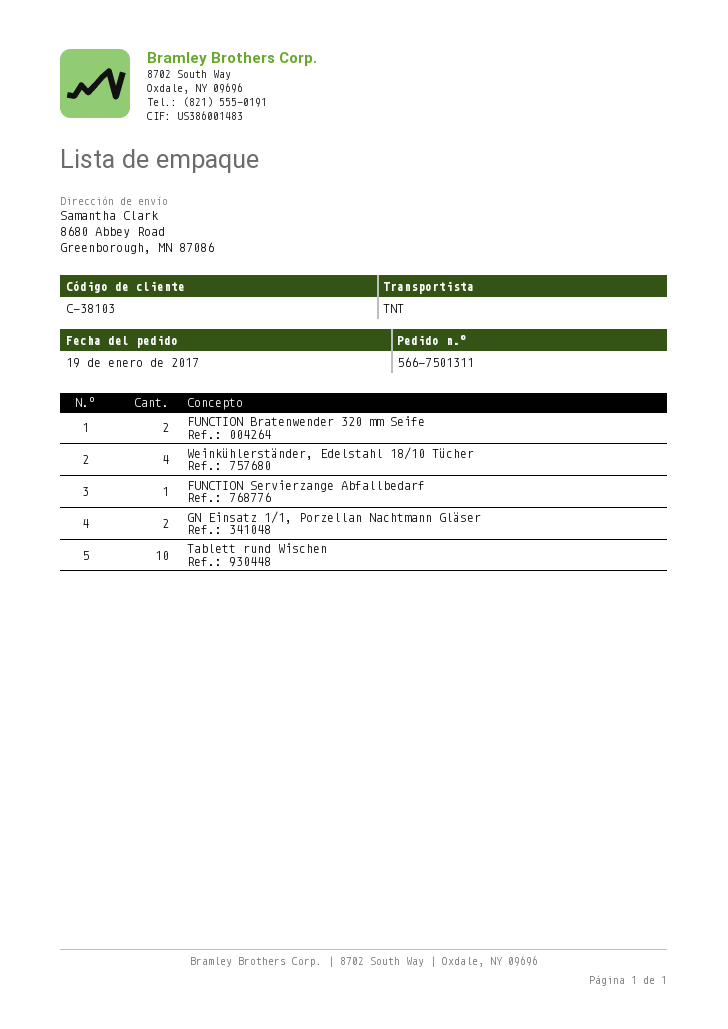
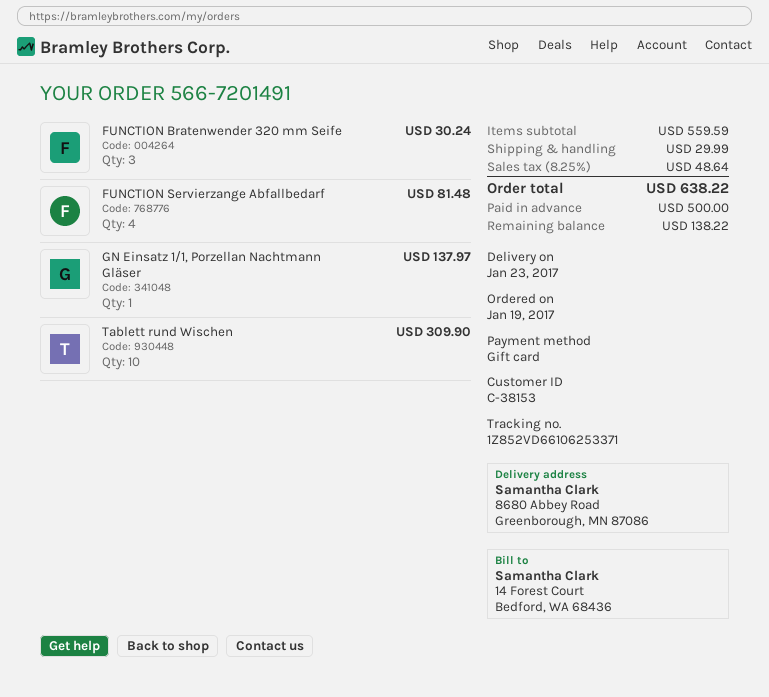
order number: 566-7501311 -> 566-7201491
customer number: C-38103 -> C-38153
FUNCTION Bratenwender 320 mm Seife: 2 -> 3
Weinkühlerständer, Edelstahl 18/10 Tücher: 4 -> none
FUNCTION Servierzange Abfallbedarf: 1 -> 4
GN Einsatz 1/1, Porzellan Nachtmann Gläser: 2 -> 1

